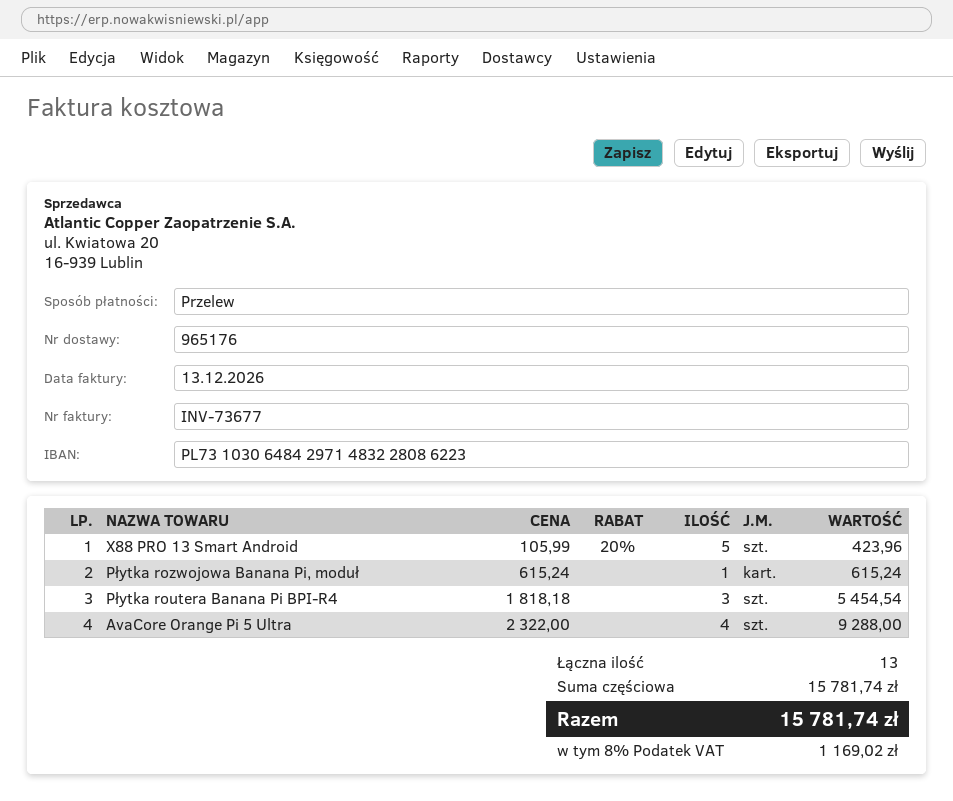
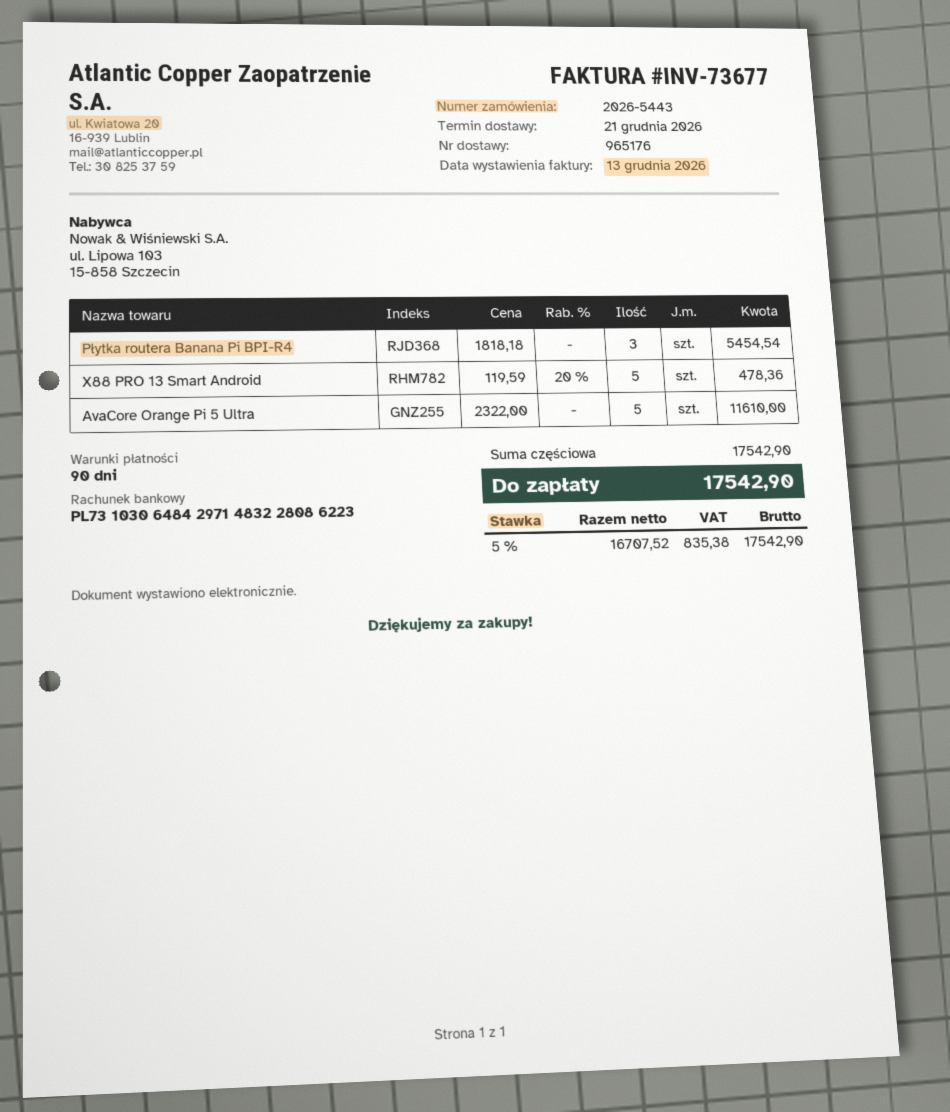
X88 PRO 13 Smart Android: 5 x 105.99 - 20% = 423.96 -> 5 x 119.59 - 20% = 478.36
Płytka rozwojowa Banana Pi, moduł: 1 x 615.24 = 615.24 -> none
AvaCore Orange Pi 5 Ultra: 4 x 2322.00 = 9288.00 -> 5 x 2322.00 = 11610.00
subtotal: 15781.74 -> 17542.90
tax: 8% = 1169.02 -> 5% = 835.38
total: 15781.74 -> 17542.90

